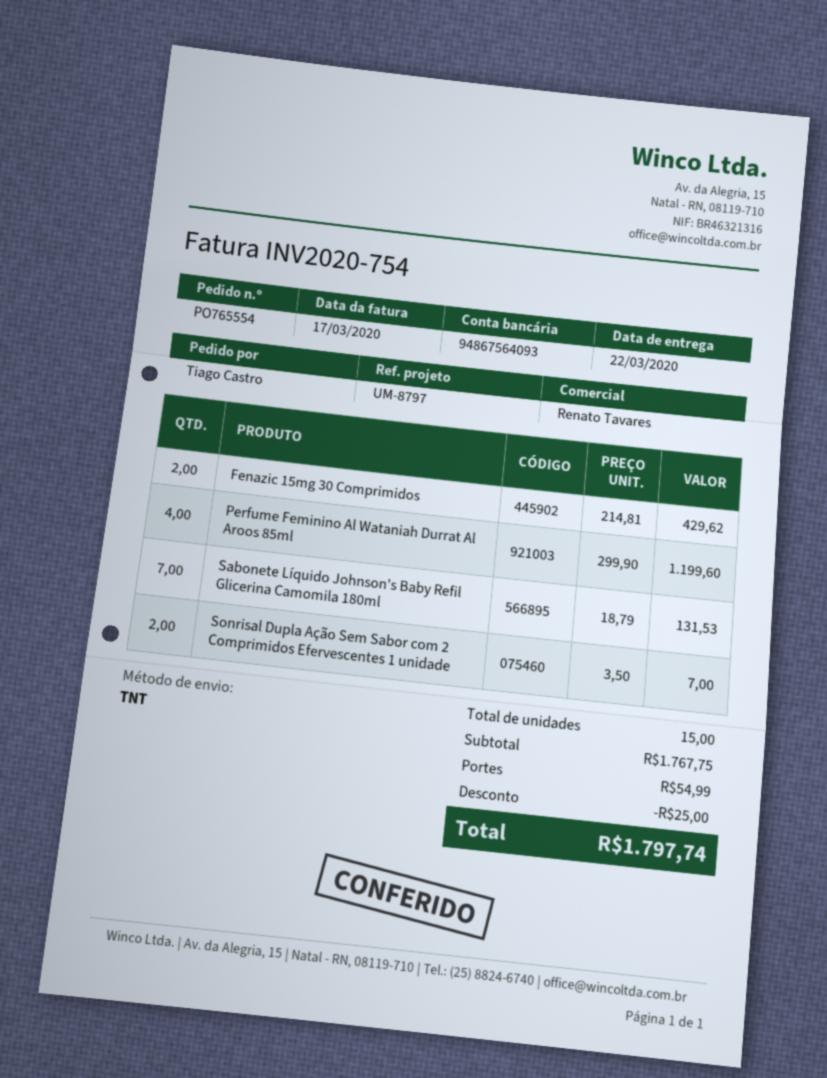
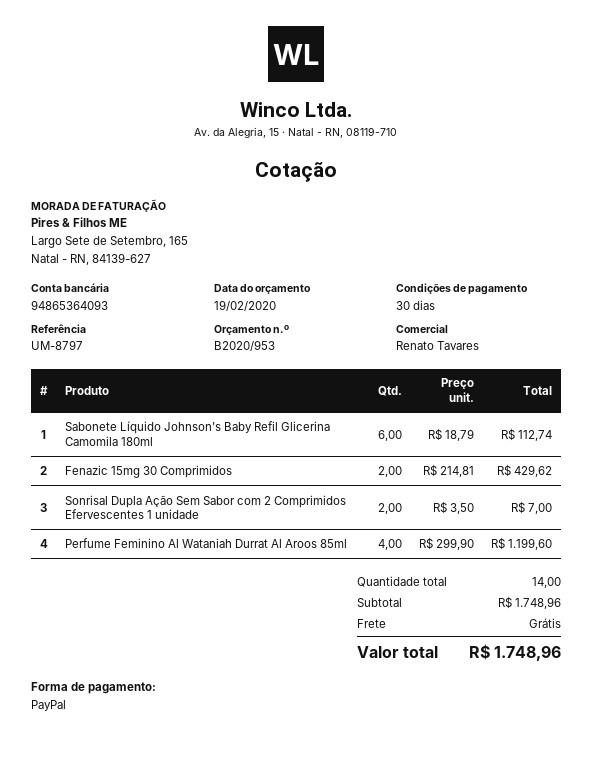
bank account: 94867564093 -> 94865364093
Sabonete Líquido Johnson's Baby Refil Glicerina Camomila 180ml: 7 x 18.79 = 131.53 -> 6 x 18.79 = 112.74
total quantity: 15 -> 14
subtotal: 1767.75 -> 1748.96
discount: 25.00 -> none
shipping: 54.99 -> 0.00
total: 1797.74 -> 1748.96

